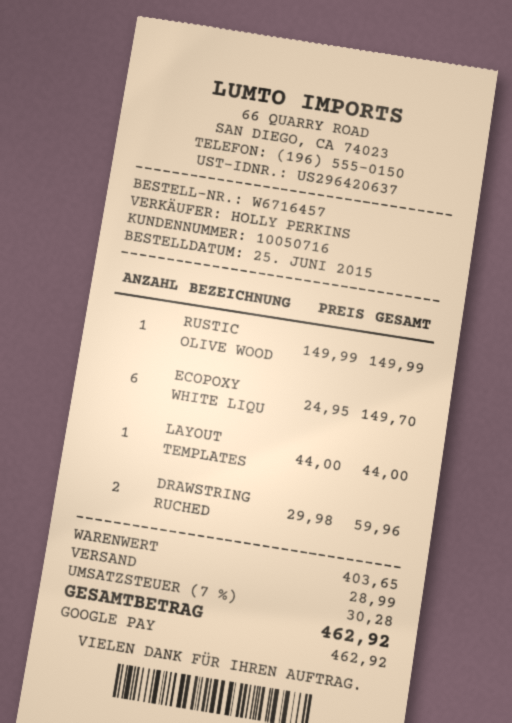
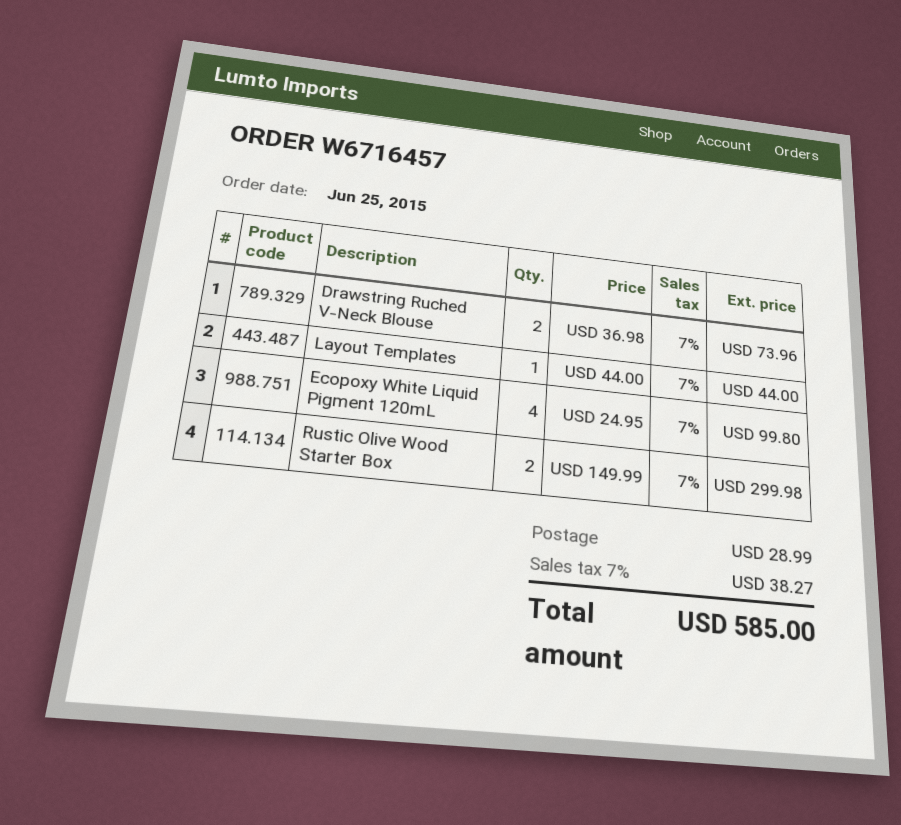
RUSTIC OLIVE WOOD: 1 x 149.99 = 149.99 -> 2 x 149.99 = 299.98
ECOPOXY WHITE LIQU: 6 x 24.95 = 149.70 -> 4 x 24.95 = 99.80
DRAWSTRING RUCHED: 2 x 29.98 = 59.96 -> 2 x 36.98 = 73.96
tax: 7% = 30.28 -> 7% = 38.27
total: 462.92 -> 585.00

